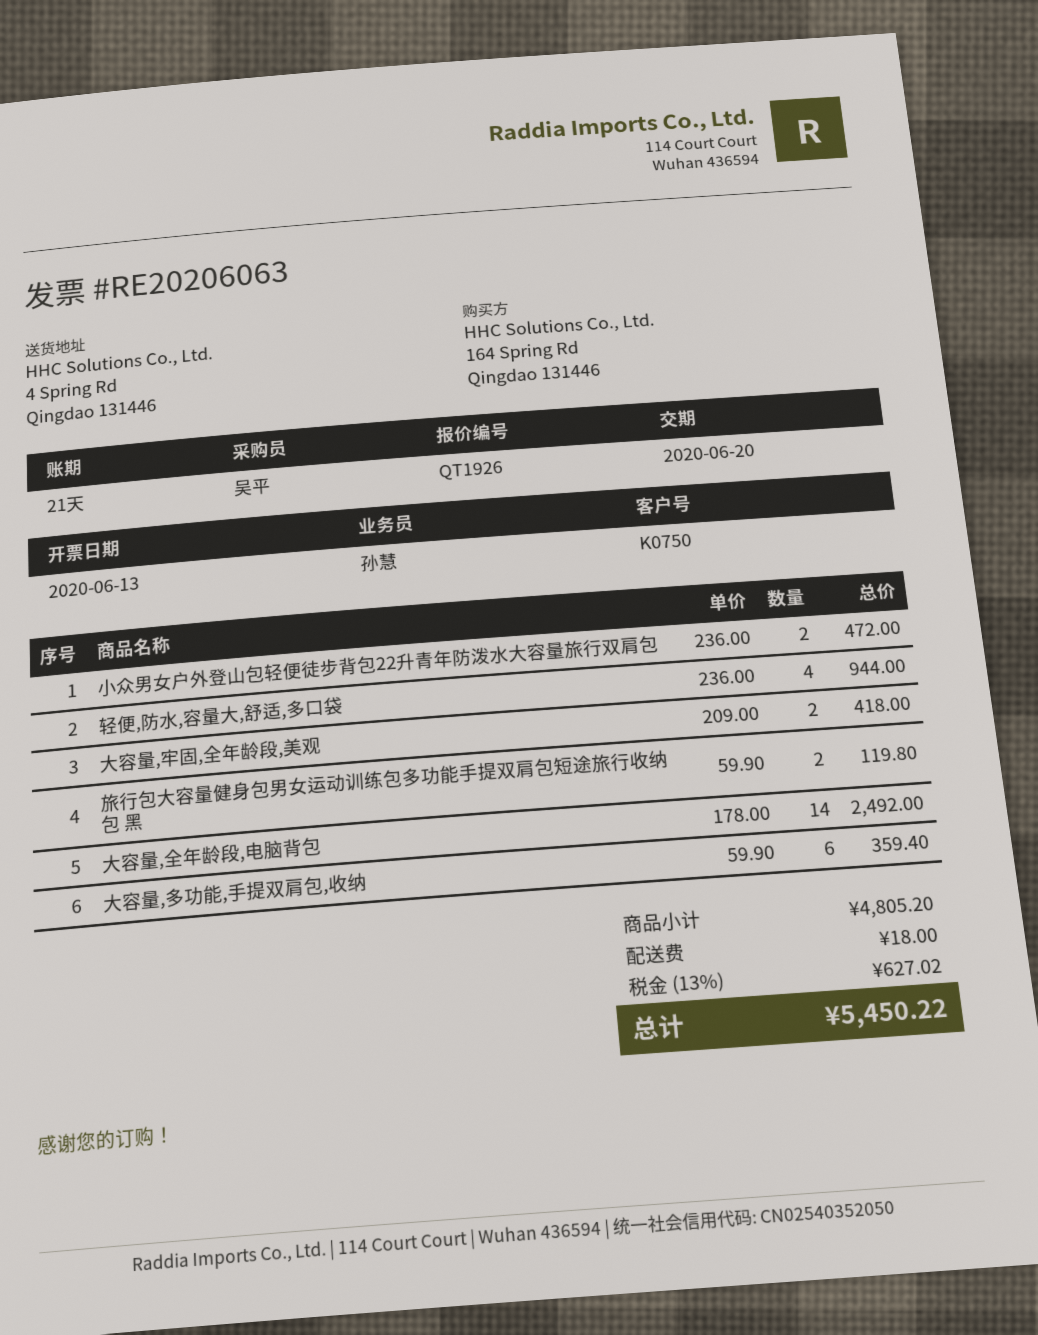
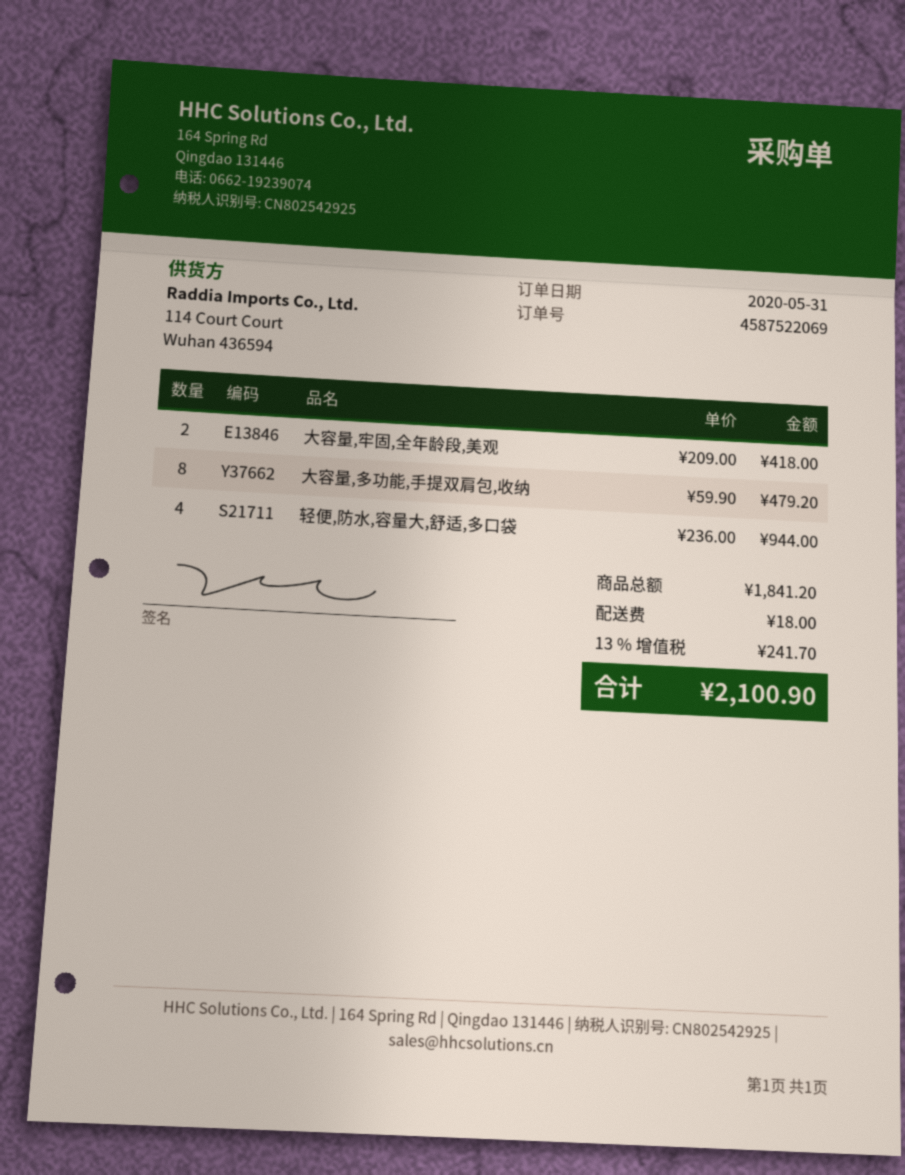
小众男女户外登山包轻便徒步背包22升青年防泼水大容量旅行双肩包: 2 x 236.00 = 472.00 -> none
旅行包大容量健身包男女运动训练包多功能手提双肩包短途旅行收纳包 黑: 2 x 59.90 = 119.80 -> none
大容量,全年龄段,电脑背包: 14 x 178.00 = 2492.00 -> none
大容量,多功能,手提双肩包,收纳: 6 x 59.90 = 359.40 -> 8 x 59.90 = 479.20
subtotal: 4805.20 -> 1841.20
tax: 13% = 627.02 -> 13% = 241.70
total: 5450.22 -> 2100.90

